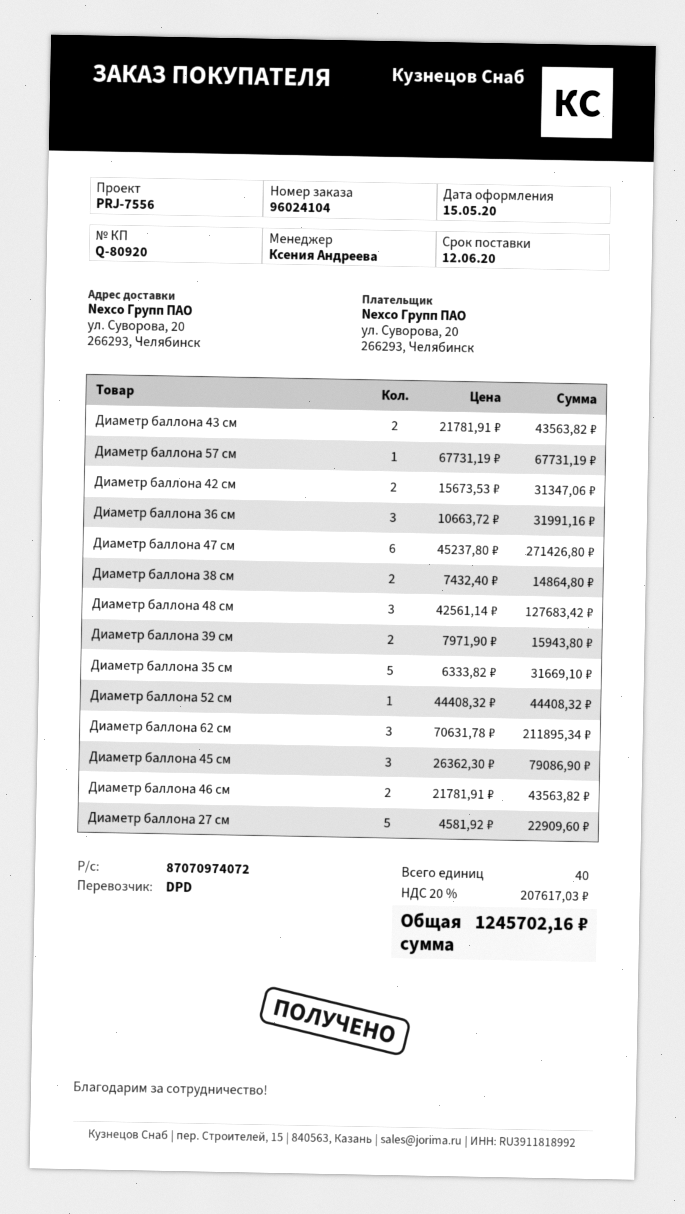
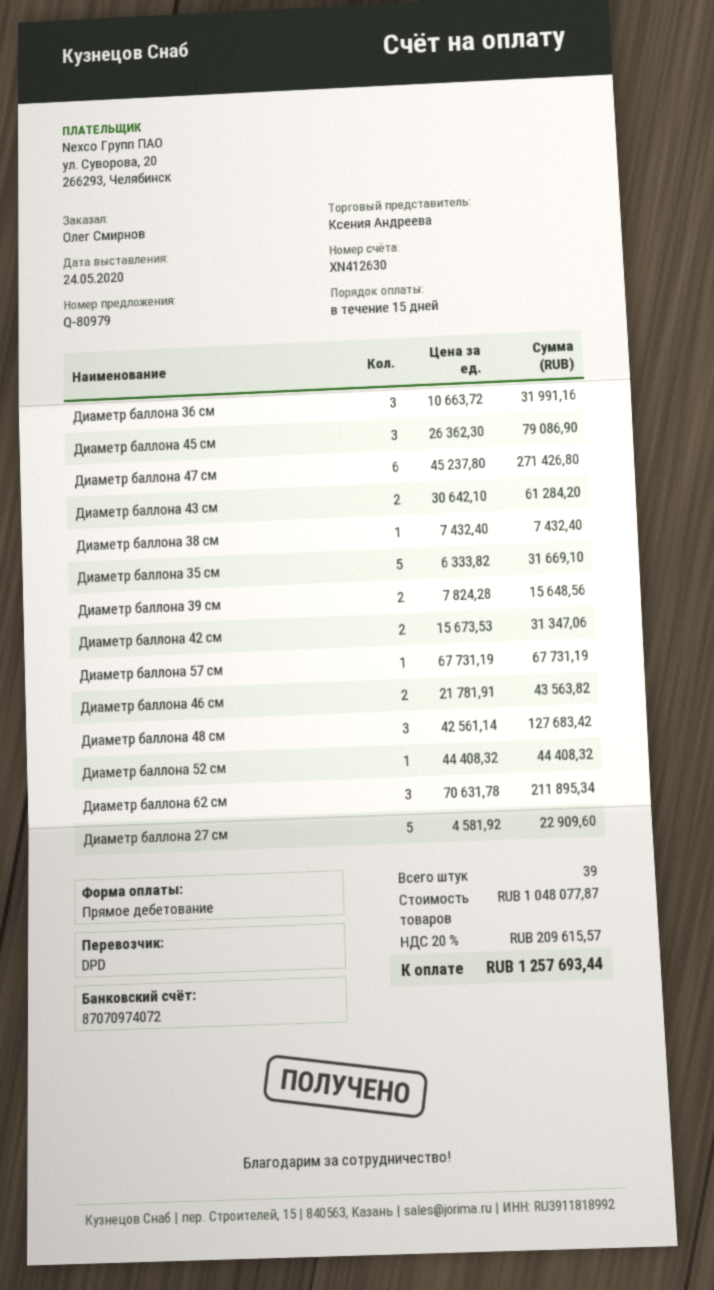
quote number: Q-80920 -> Q-80979
Диаметр баллона 43 см: 2 x 21781.91 = 43563.82 -> 2 x 30642.10 = 61284.20
Диаметр баллона 38 см: 2 x 7432.40 = 14864.80 -> 1 x 7432.40 = 7432.40
Диаметр баллона 39 см: 2 x 7971.90 = 15943.80 -> 2 x 7824.28 = 15648.56
total quantity: 40 -> 39
tax: 20% = 207617.03 -> 20% = 209615.57
total: 1245702.16 -> 1257693.44

